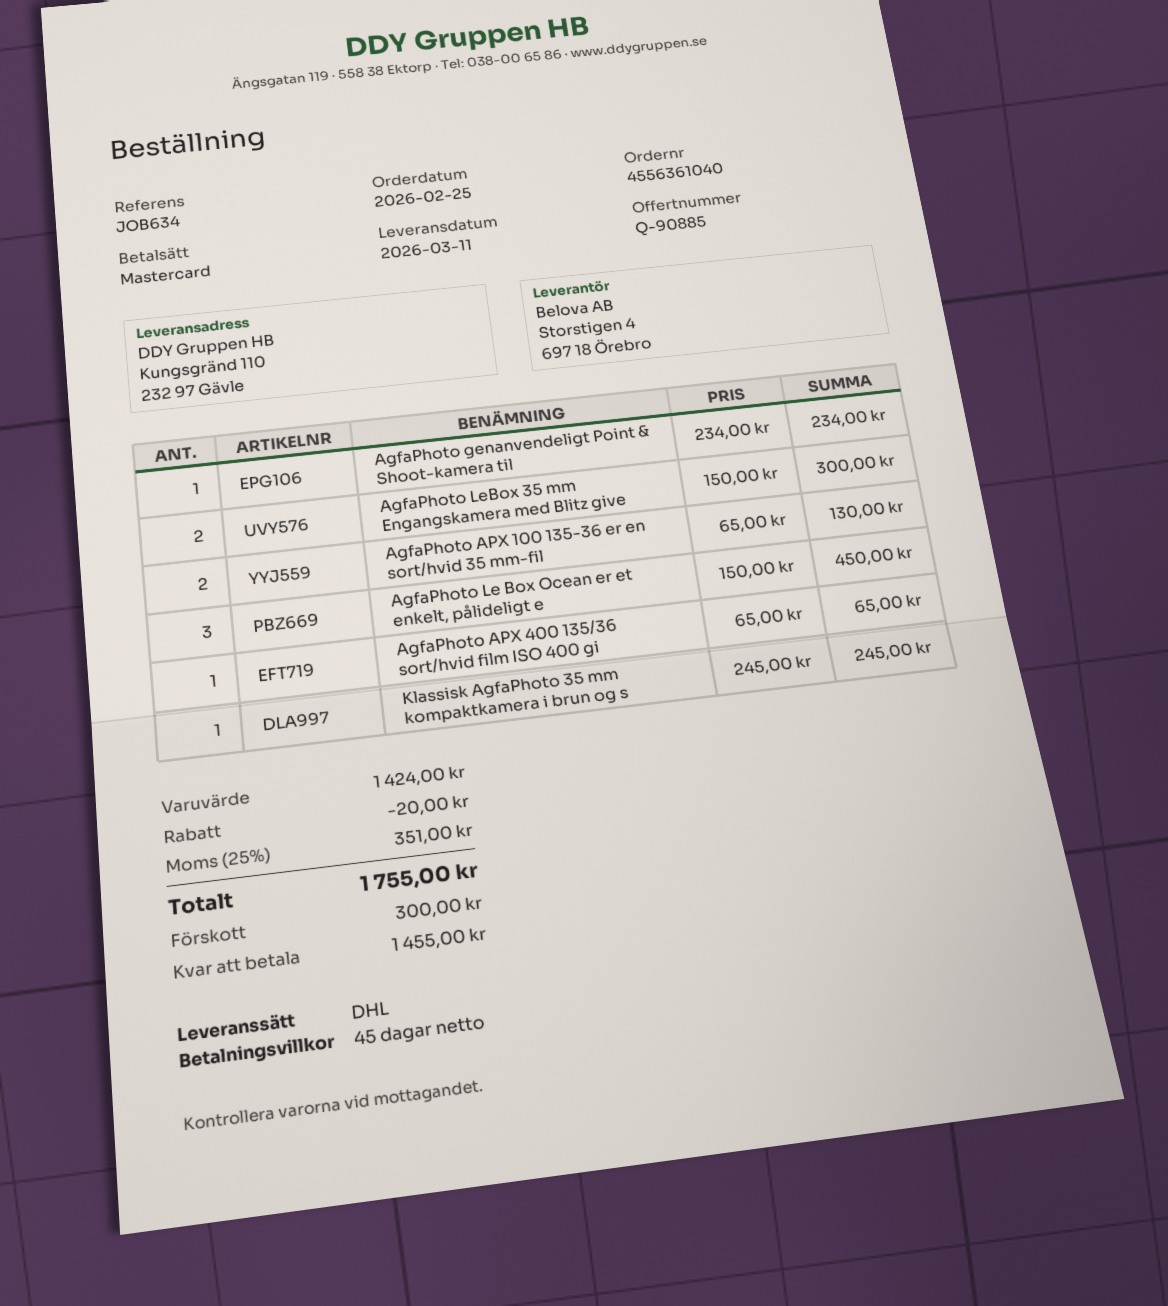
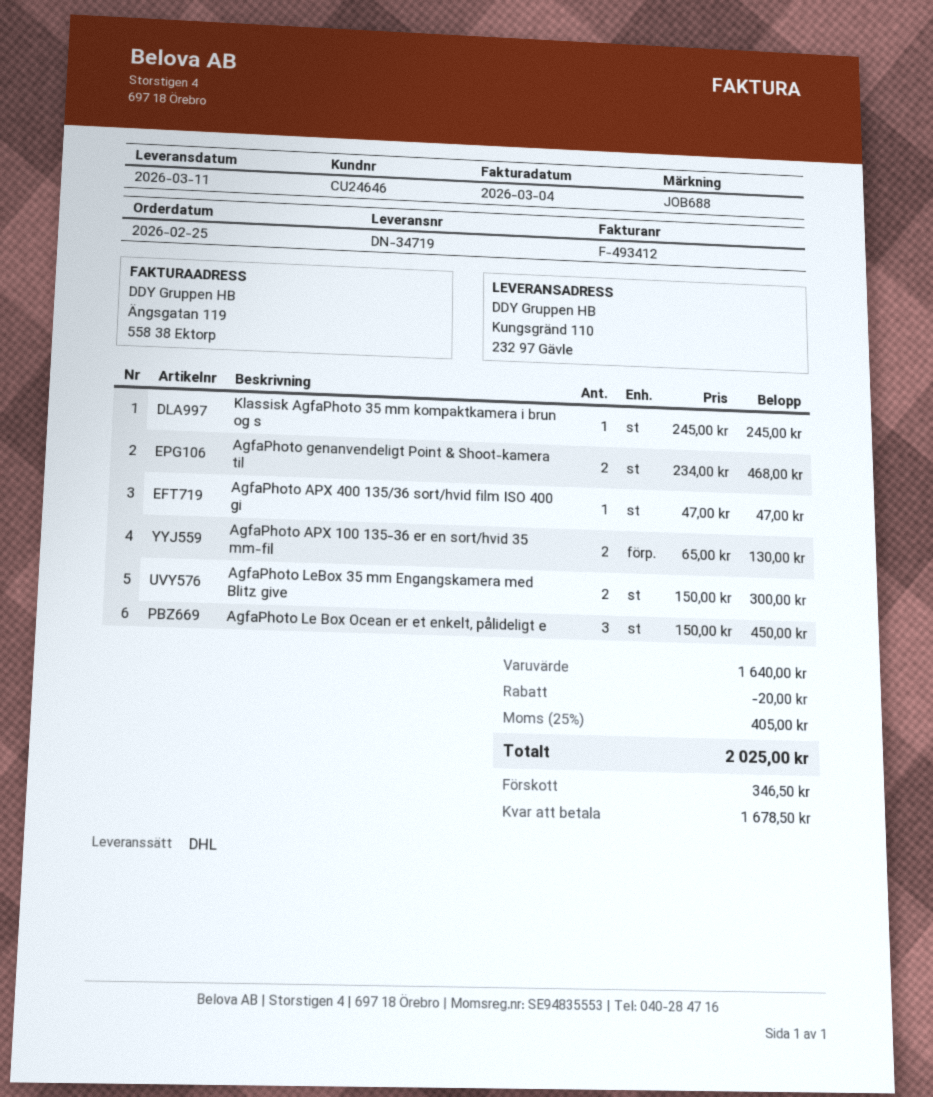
reference: JOB634 -> JOB688
AgfaPhoto genanvendeligt Point & Shoot-kamera til: 1 x 234.00 = 234.00 -> 2 x 234.00 = 468.00
AgfaPhoto APX 400 135/36 sort/hvid film ISO 400 gi: 1 x 65.00 = 65.00 -> 1 x 47.00 = 47.00
subtotal: 1424.00 -> 1640.00
tax: 25% = 351.00 -> 25% = 405.00
total: 1755.00 -> 2025.00
deposit: 300.00 -> 346.50
balance: 1455.00 -> 1678.50

